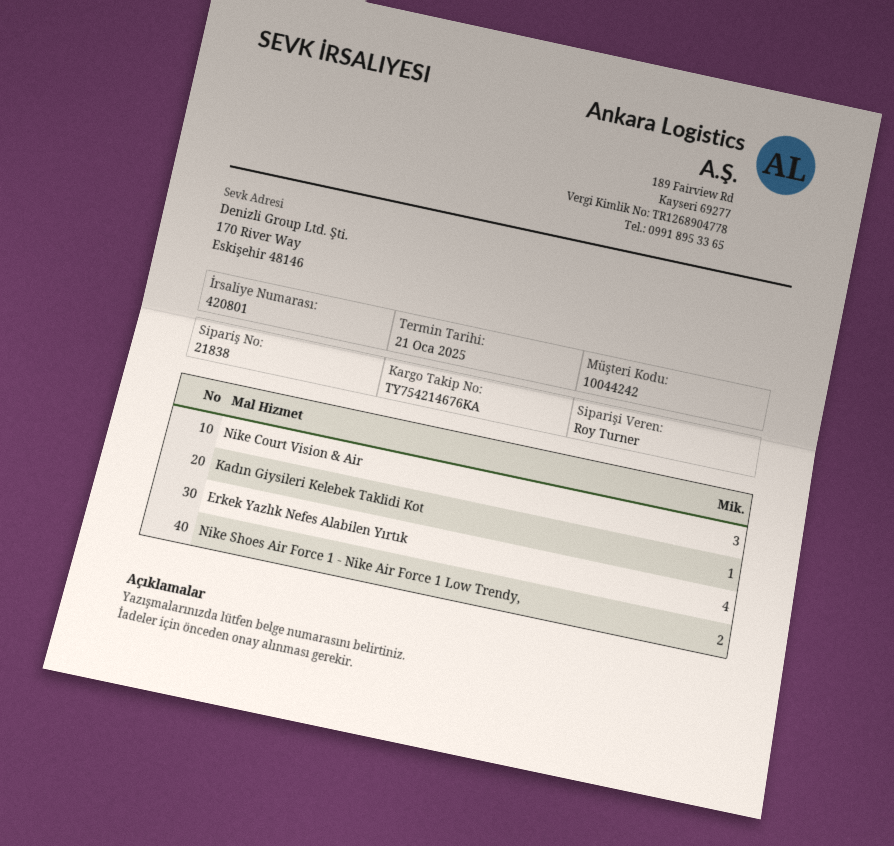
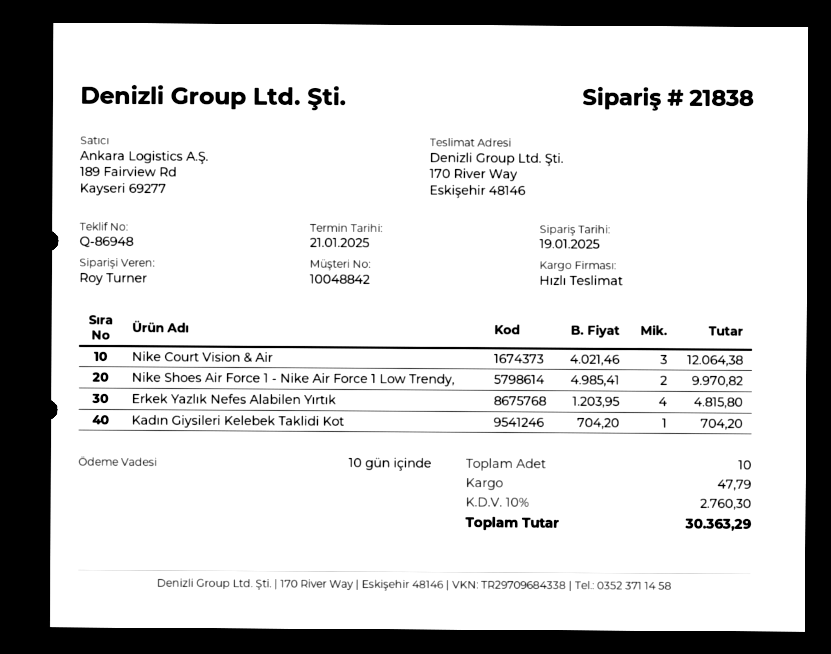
customer number: 10044242 -> 10048842

